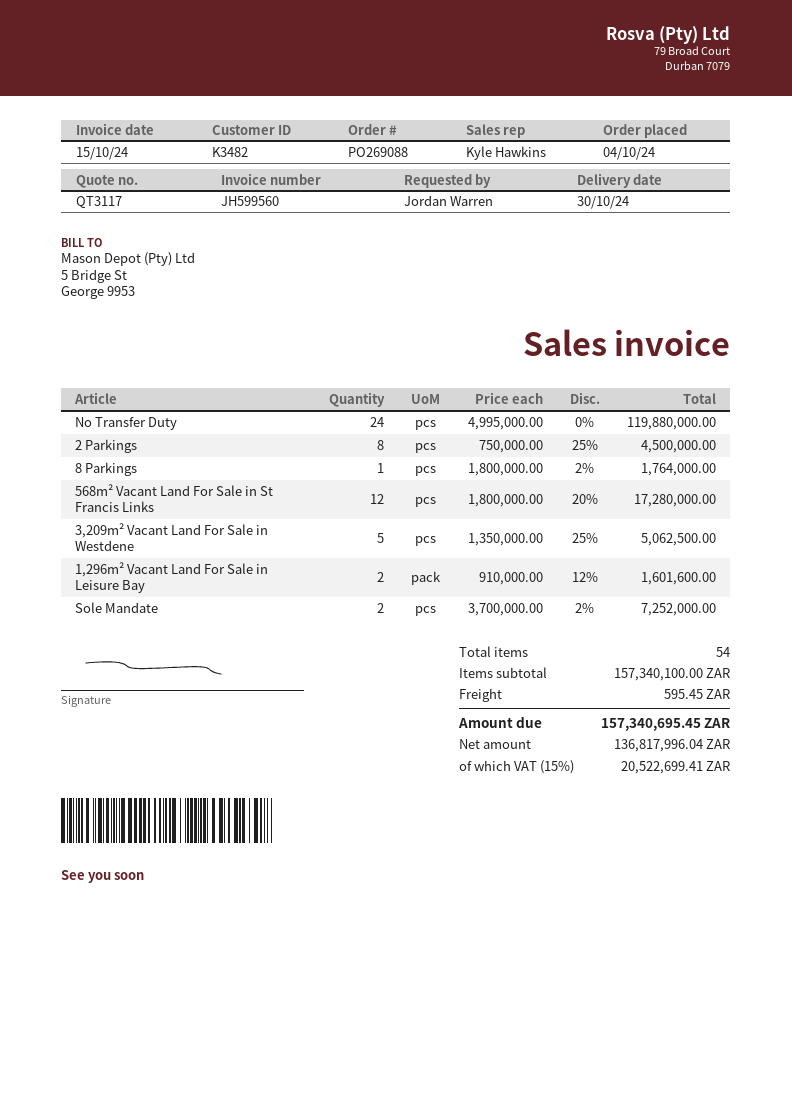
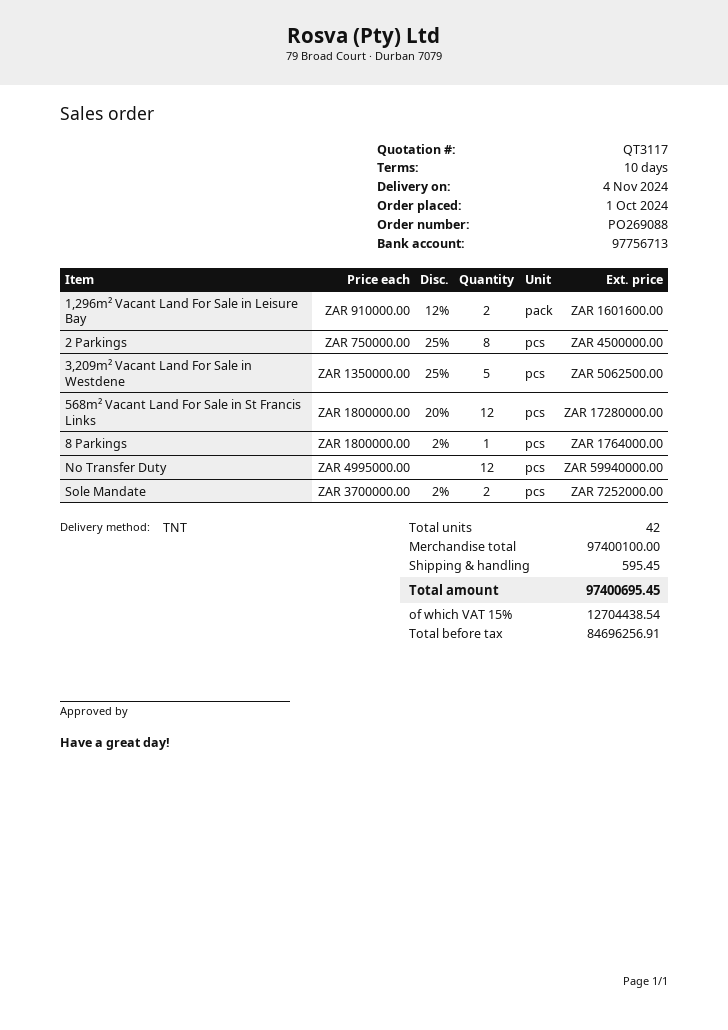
order date: 2024-10-04 -> 2024-10-01
delivery date: 2024-10-30 -> 2024-11-04
No Transfer Duty: 24 x 4995000.00 = 119880000.00 -> 12 x 4995000.00 = 59940000.00
total quantity: 54 -> 42
subtotal: 157340100.00 -> 97400100.00
net: 136817996.04 -> 84696256.91
tax: 15% = 20522699.41 -> 15% = 12704438.54
total: 157340695.45 -> 97400695.45

